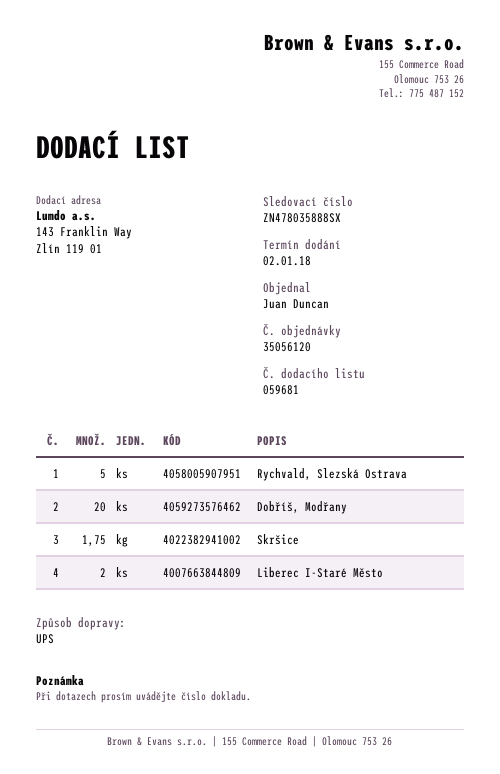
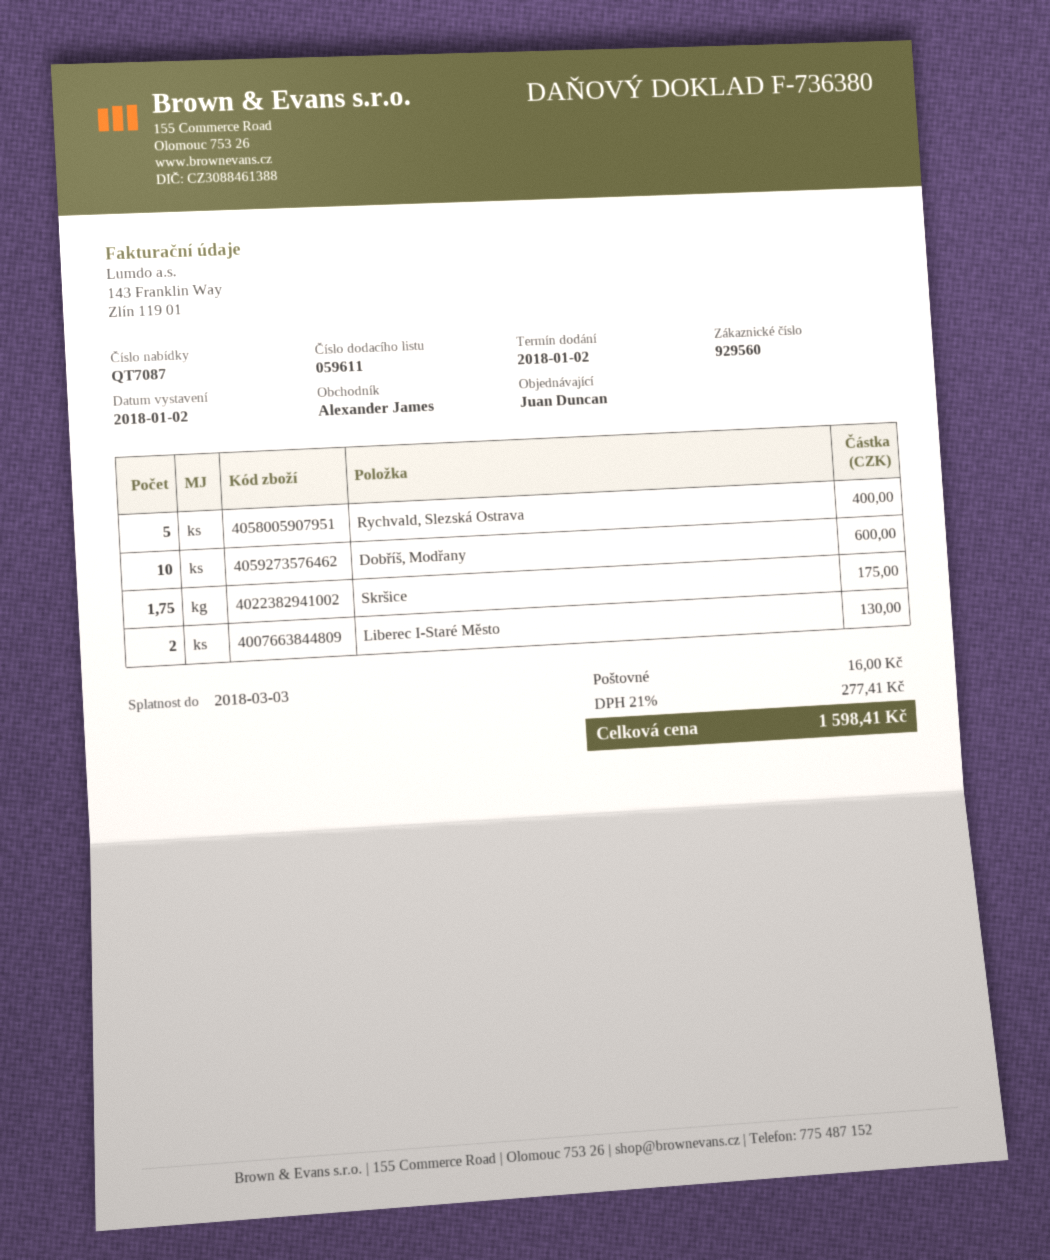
delivery note number: 059681 -> 059611
Dobříš, Modřany: 20 -> 10

